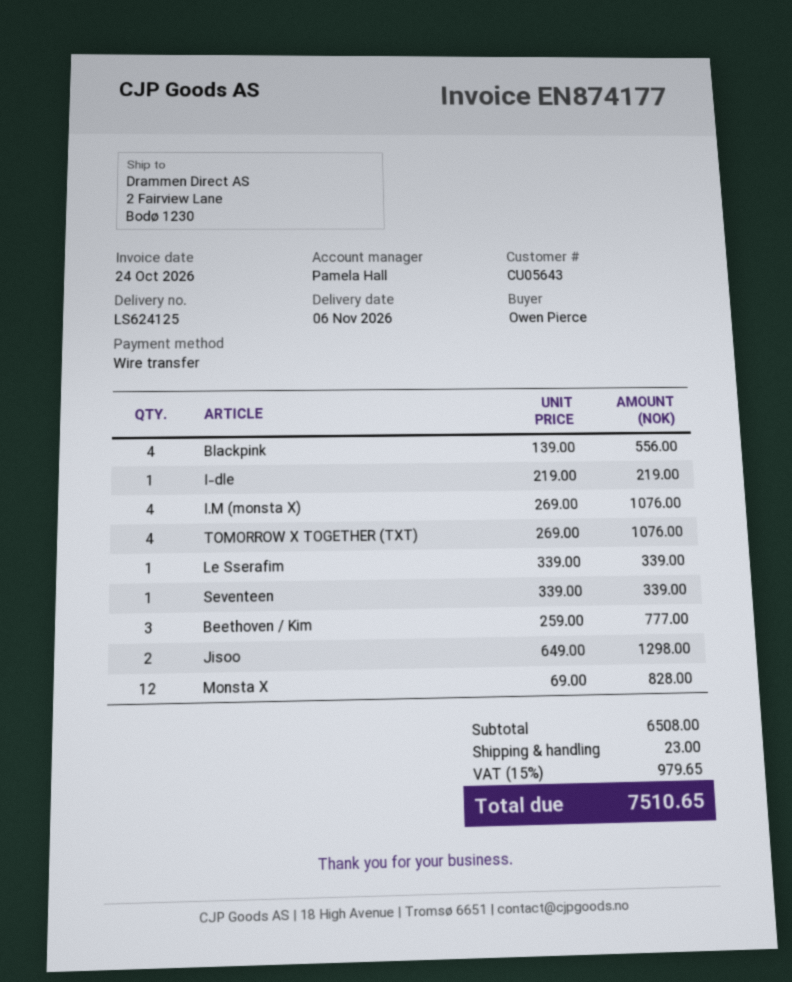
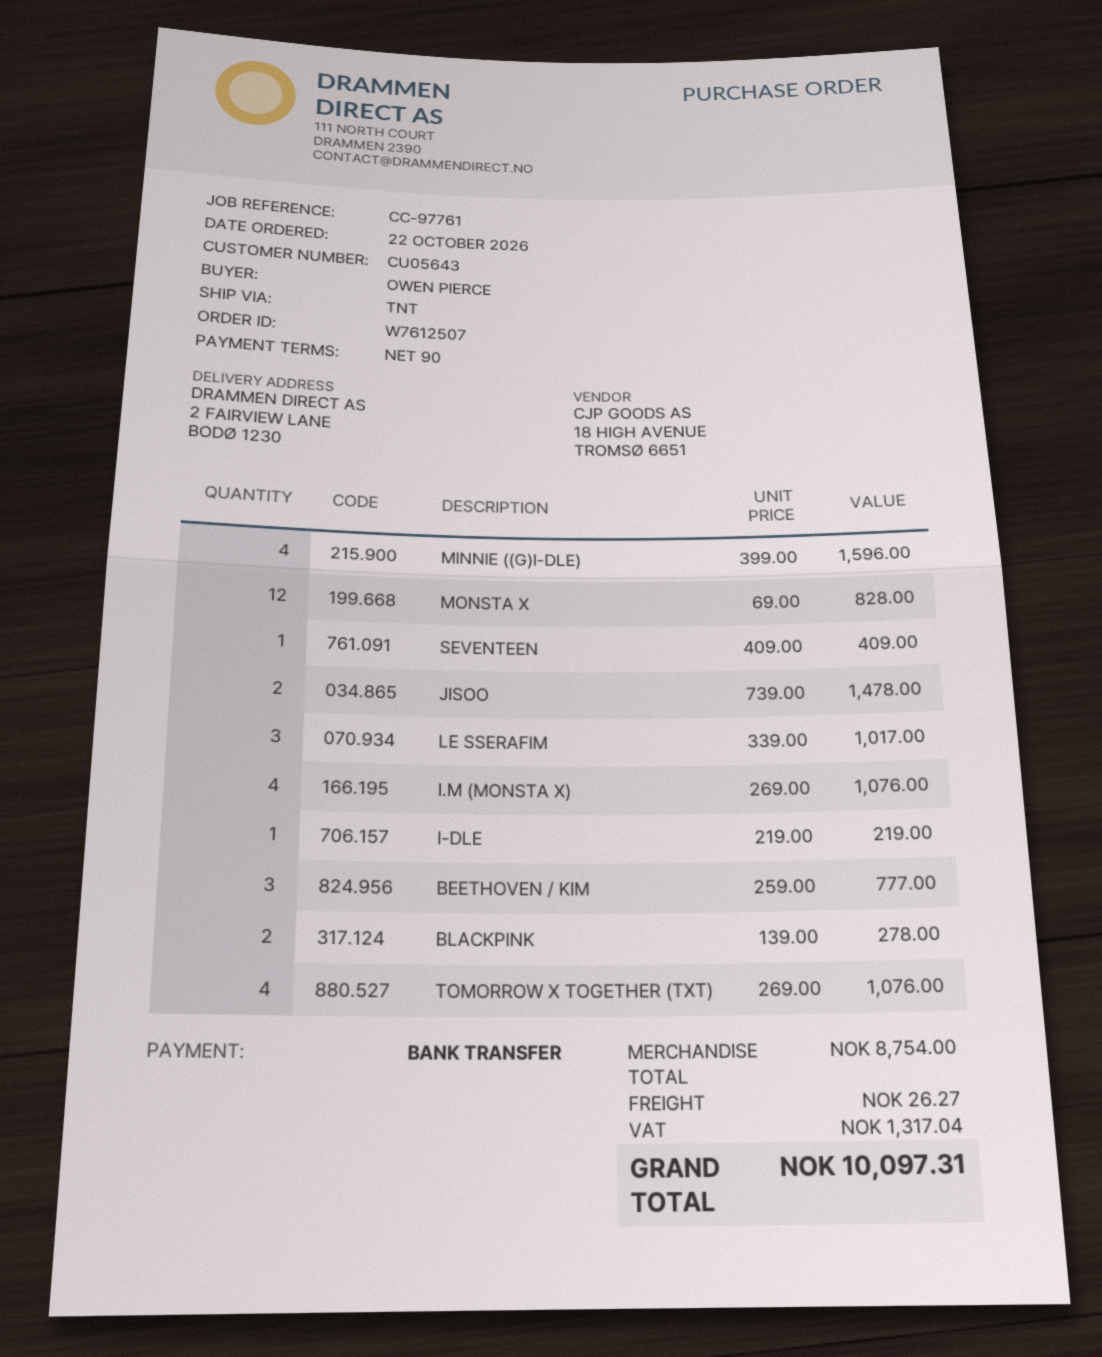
Blackpink: 4 x 139.00 = 556.00 -> 2 x 139.00 = 278.00
Le Sserafim: 1 x 339.00 = 339.00 -> 3 x 339.00 = 1017.00
Seventeen: 1 x 339.00 = 339.00 -> 1 x 409.00 = 409.00
Jisoo: 2 x 649.00 = 1298.00 -> 2 x 739.00 = 1478.00
MINNIE ((G)I-DLE): none -> 4 x 399.00 = 1596.00
subtotal: 6508.00 -> 8754.00
shipping: 23.00 -> 26.27
tax: 979.65 -> 1317.04
total: 7510.65 -> 10097.31

